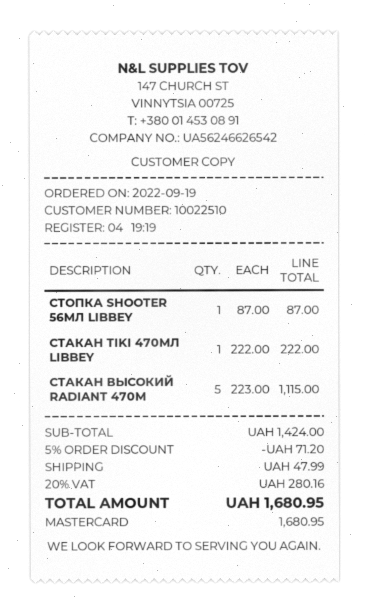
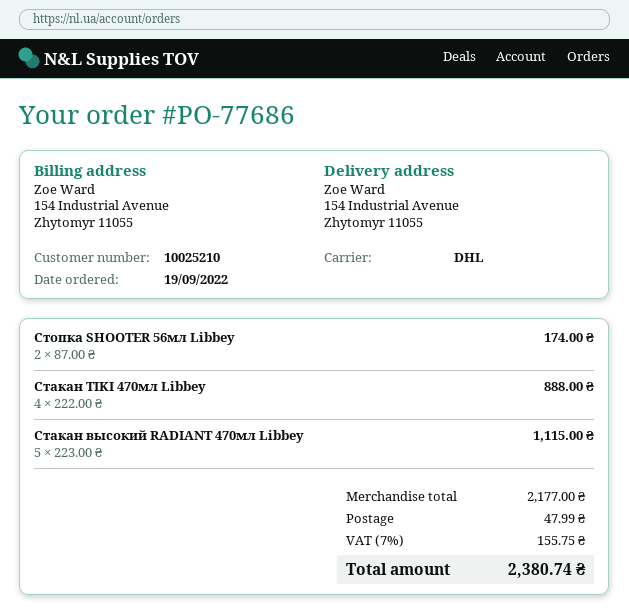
customer number: 10022510 -> 10025210
СТОПКА SHOOTER 56МЛ LIBBEY: 1 x 87.00 = 87.00 -> 2 x 87.00 = 174.00
СТАКАН TIKI 470МЛ LIBBEY: 1 x 222.00 = 222.00 -> 4 x 222.00 = 888.00
subtotal: 1424.00 -> 2177.00
discount: 5% = 71.20 -> none
tax: 20% = 280.16 -> 7% = 155.75
total: 1680.95 -> 2380.74

